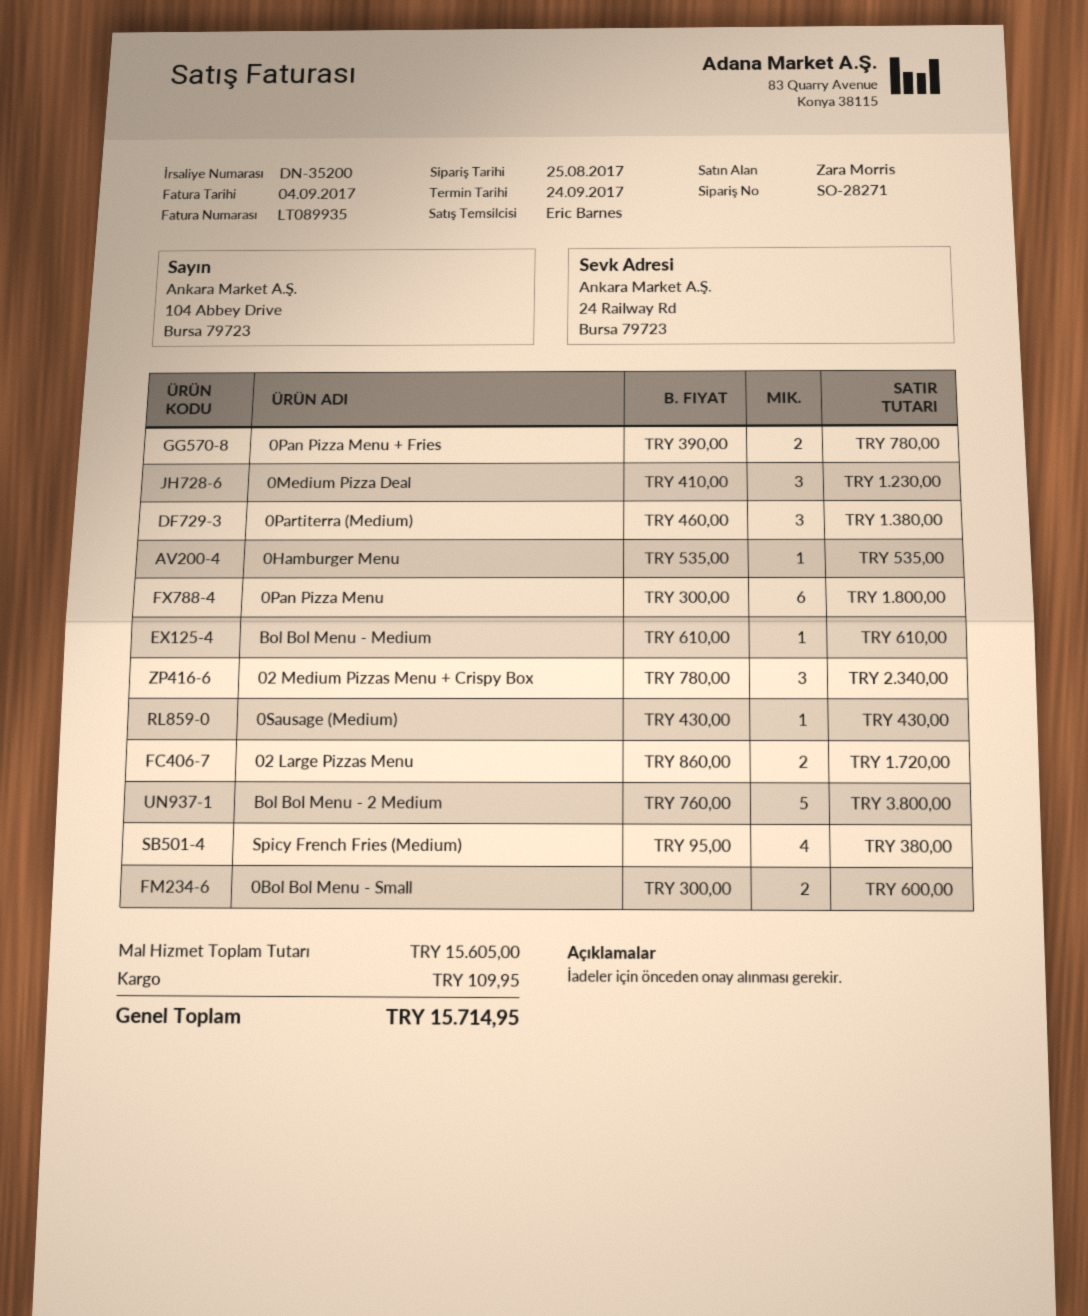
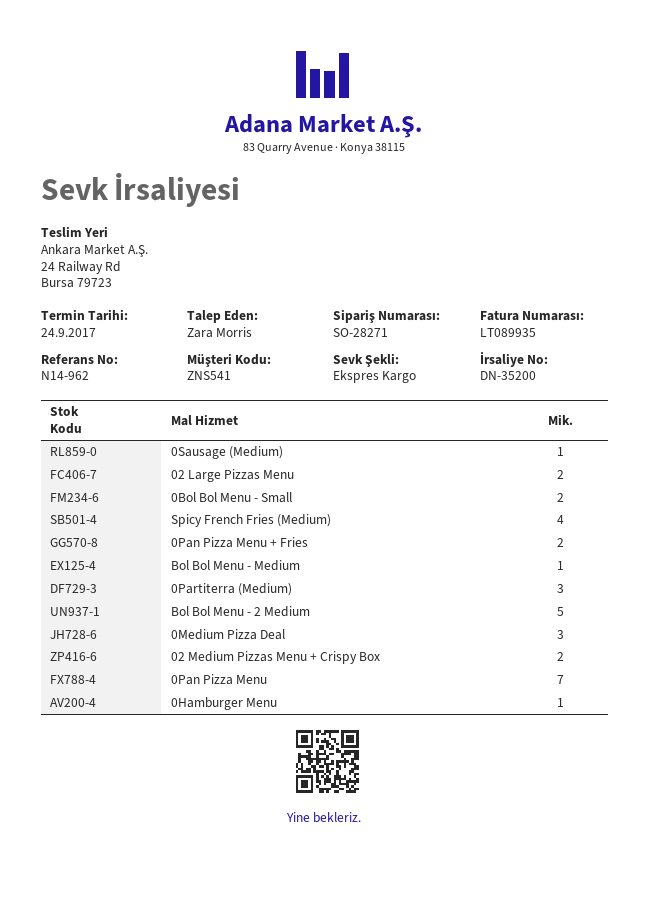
0Pan Pizza Menu: 6 -> 7
02 Medium Pizzas Menu + Crispy Box: 3 -> 2

